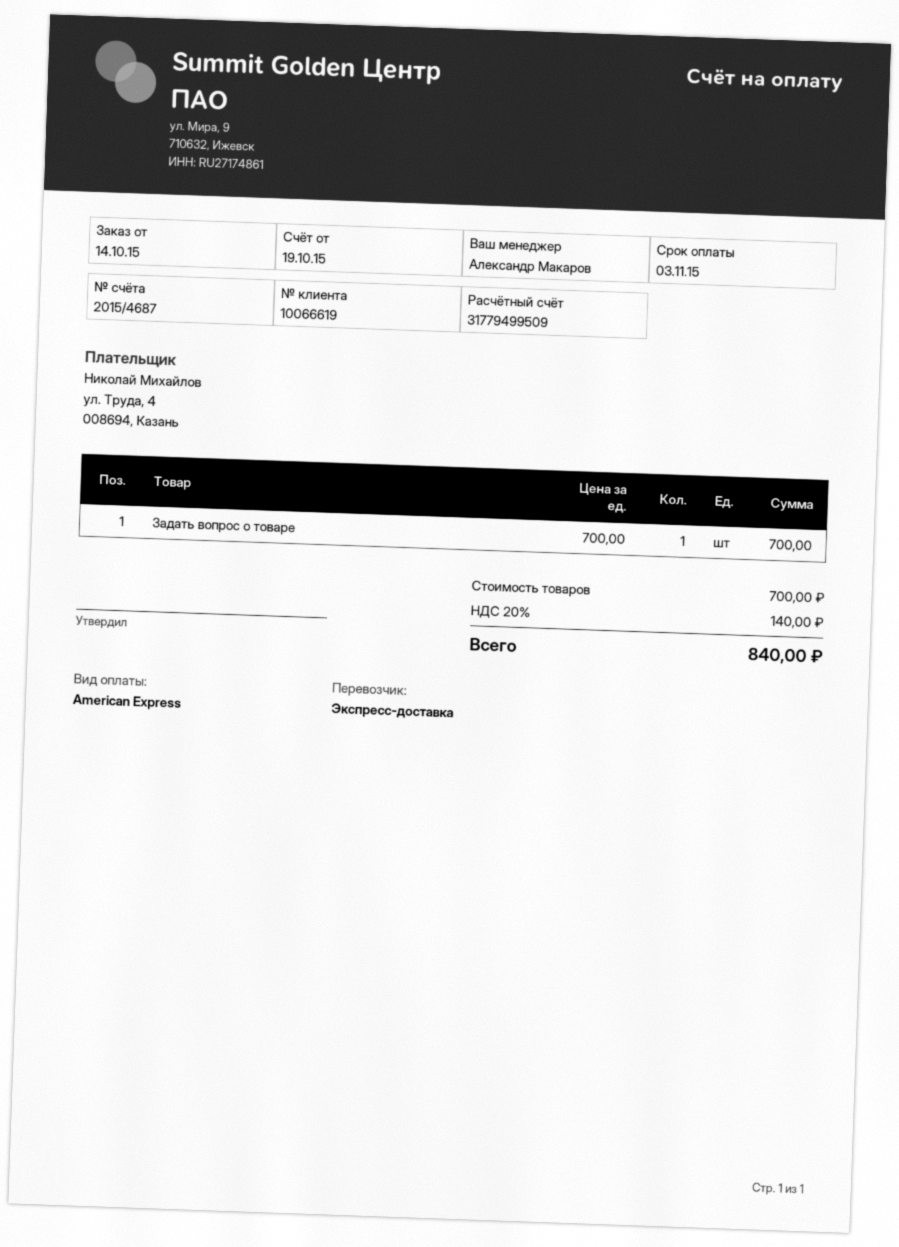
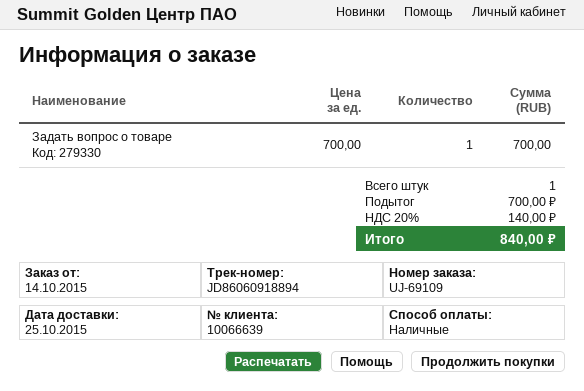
customer number: 10066619 -> 10066639
payment method: American Express -> cash

